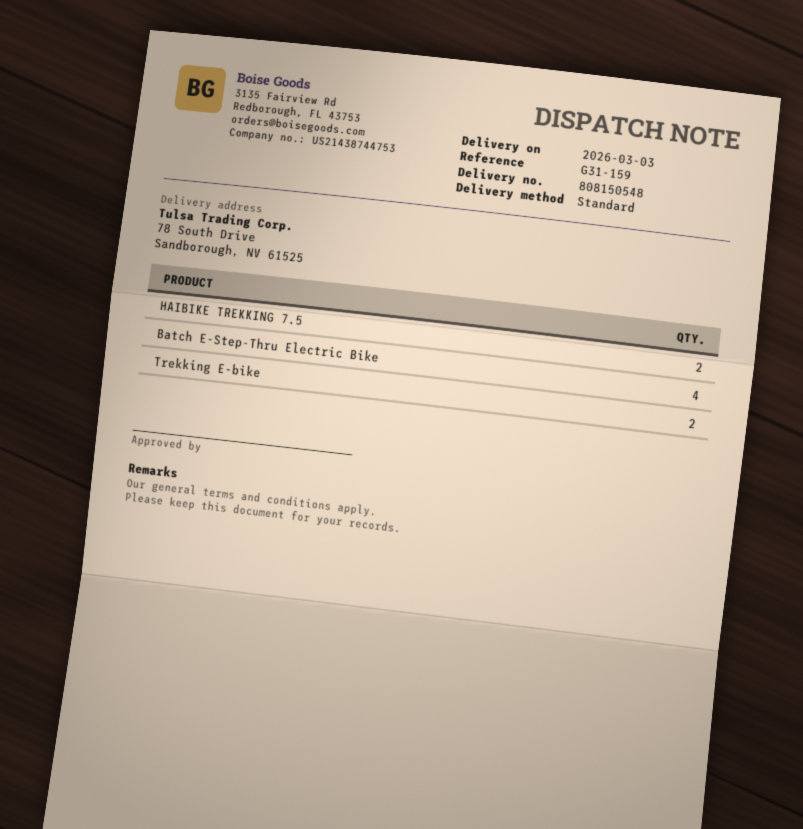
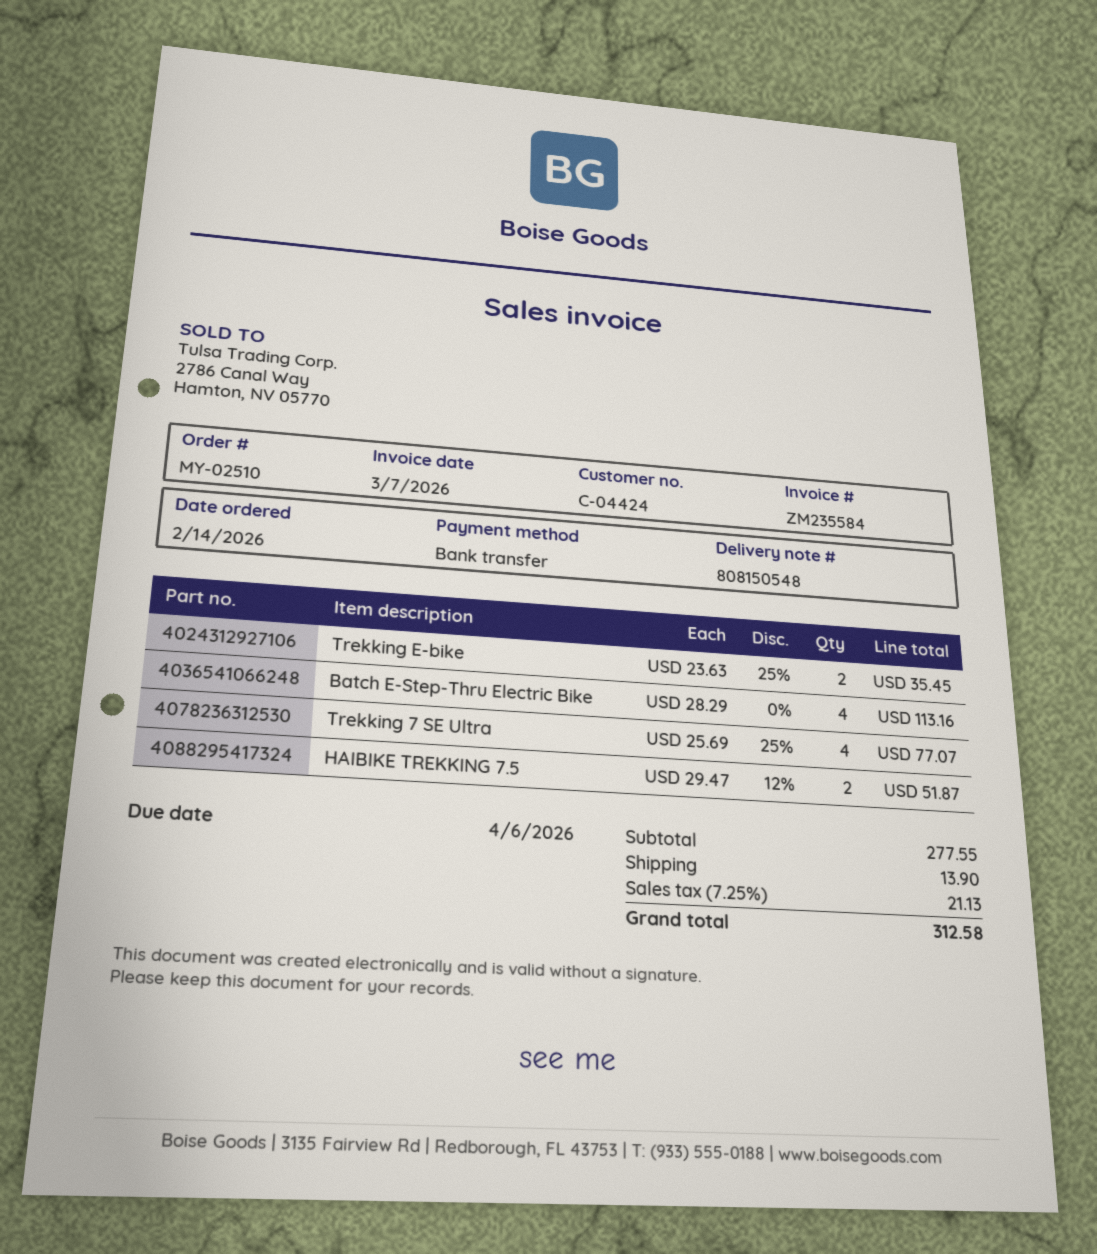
Trekking 7 SE Ultra: none -> 4

